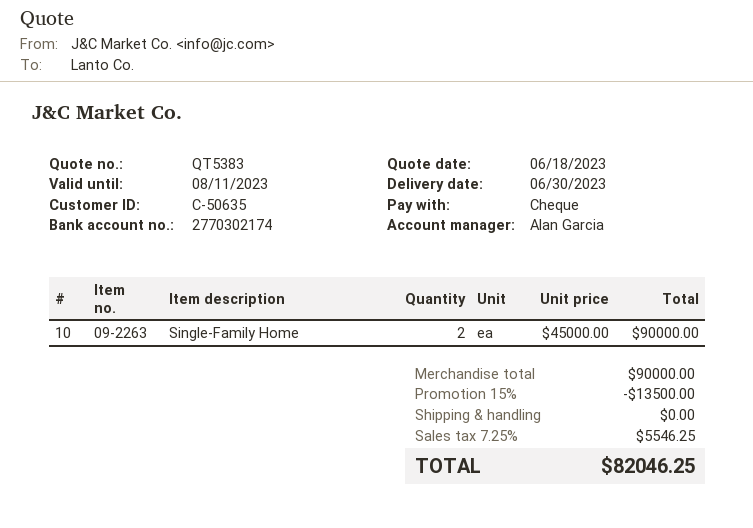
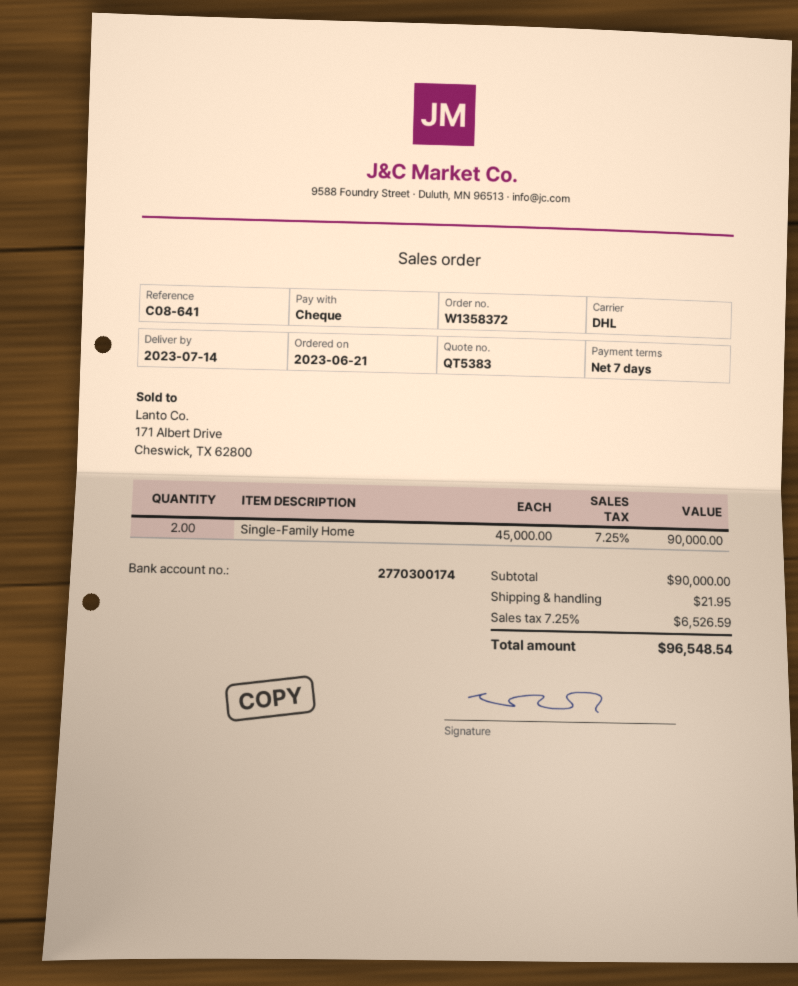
delivery date: 2023-06-30 -> 2023-07-14
bank account: 2770302174 -> 2770300174
discount: 15% = 13500.00 -> none
shipping: 0.00 -> 21.95
tax: 7.25% = 5546.25 -> 7.25% = 6526.59
total: 82046.25 -> 96548.54

